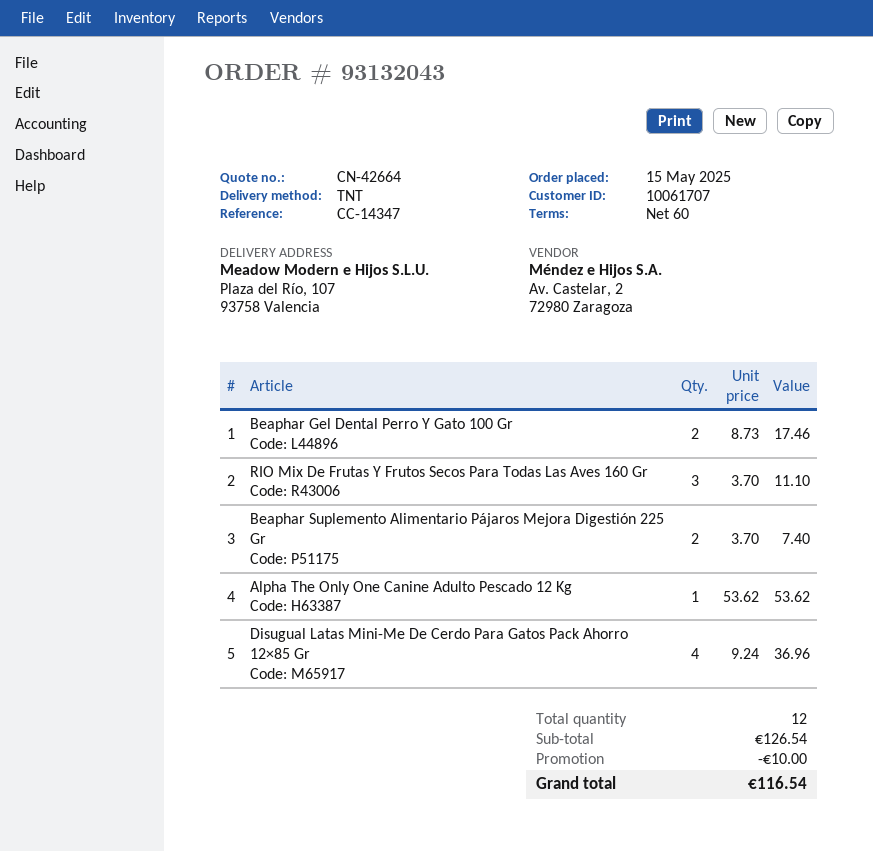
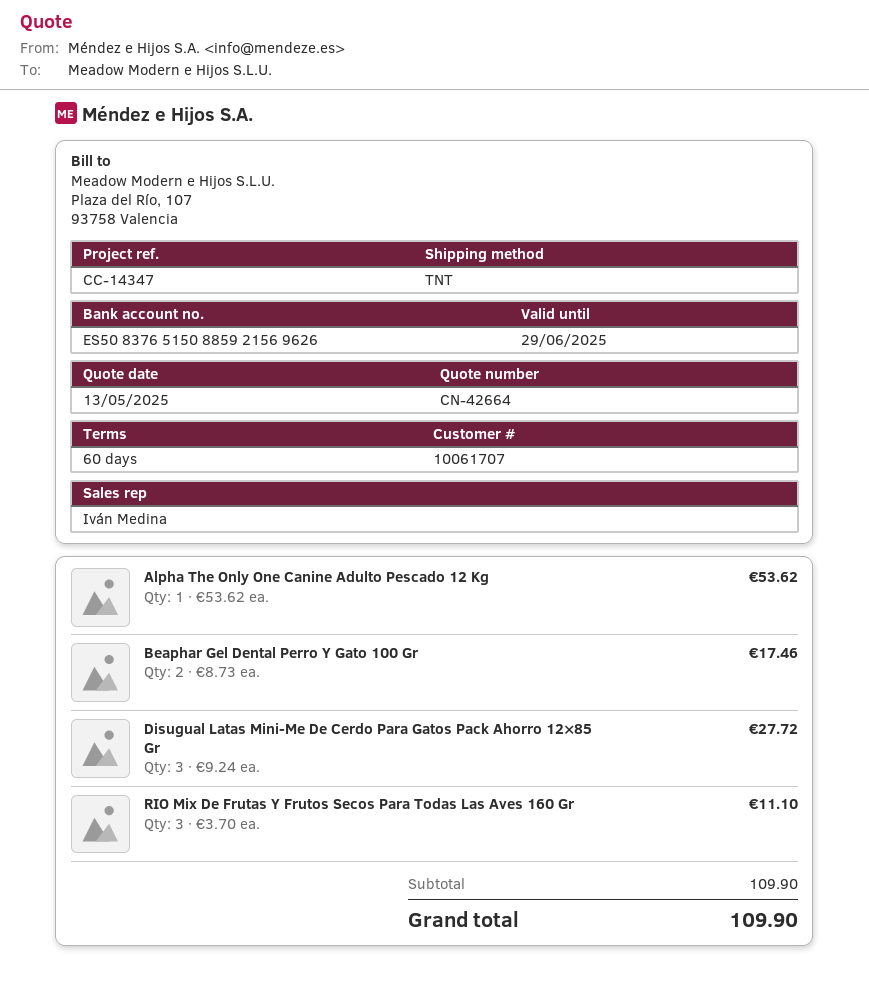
Beaphar Suplemento Alimentario Pájaros Mejora Digestión 225 Gr: 2 x 3.70 = 7.40 -> none
Disugual Latas Mini-Me De Cerdo Para Gatos Pack Ahorro 12×85 Gr: 4 x 9.24 = 36.96 -> 3 x 9.24 = 27.72
subtotal: 126.54 -> 109.90
discount: 10.00 -> none
total: 116.54 -> 109.90

